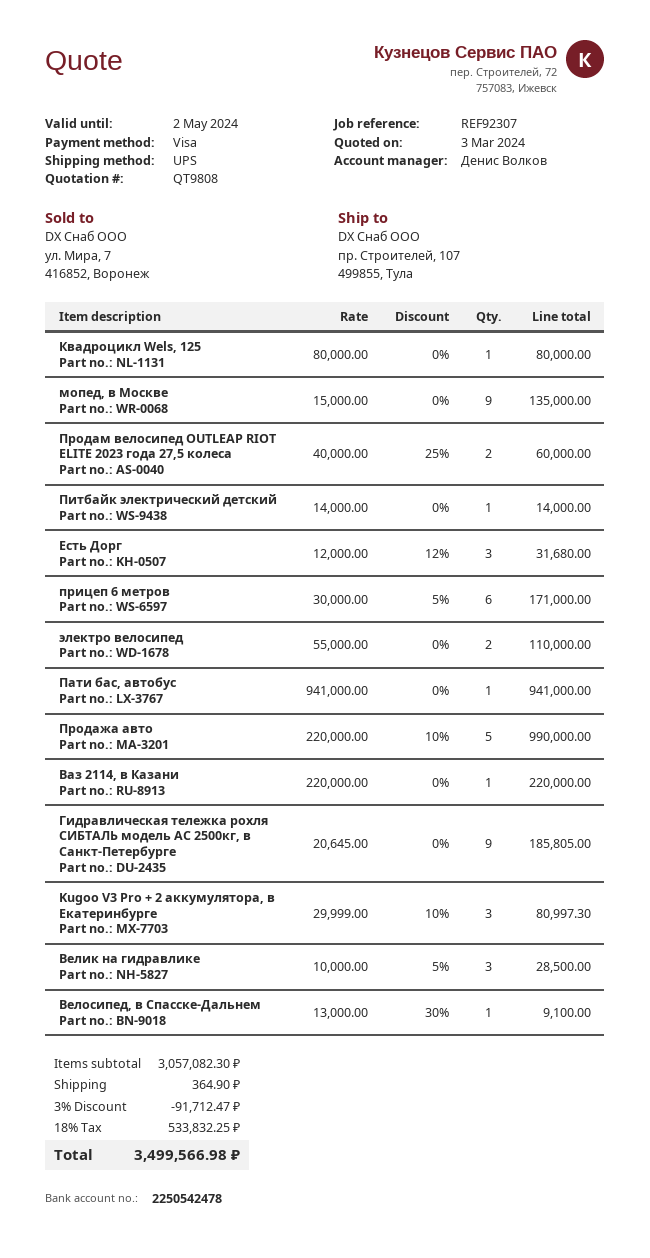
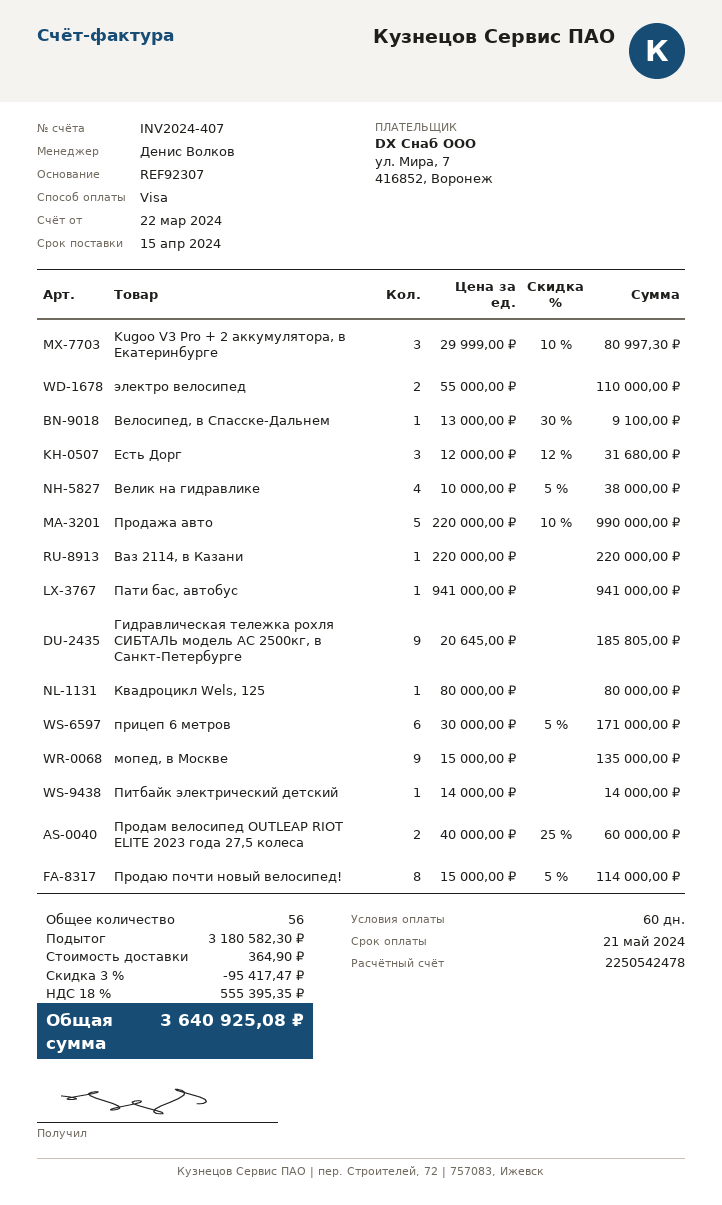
Велик на гидравлике: 3 x 10000.00 - 5% = 28500.00 -> 4 x 10000.00 - 5% = 38000.00
Продаю почти новый велосипед!: none -> 8 x 15000.00 - 5% = 114000.00
subtotal: 3057082.30 -> 3180582.30
discount: 3% = 91712.47 -> 3% = 95417.47
tax: 18% = 533832.25 -> 18% = 555395.35
total: 3499566.98 -> 3640925.08

